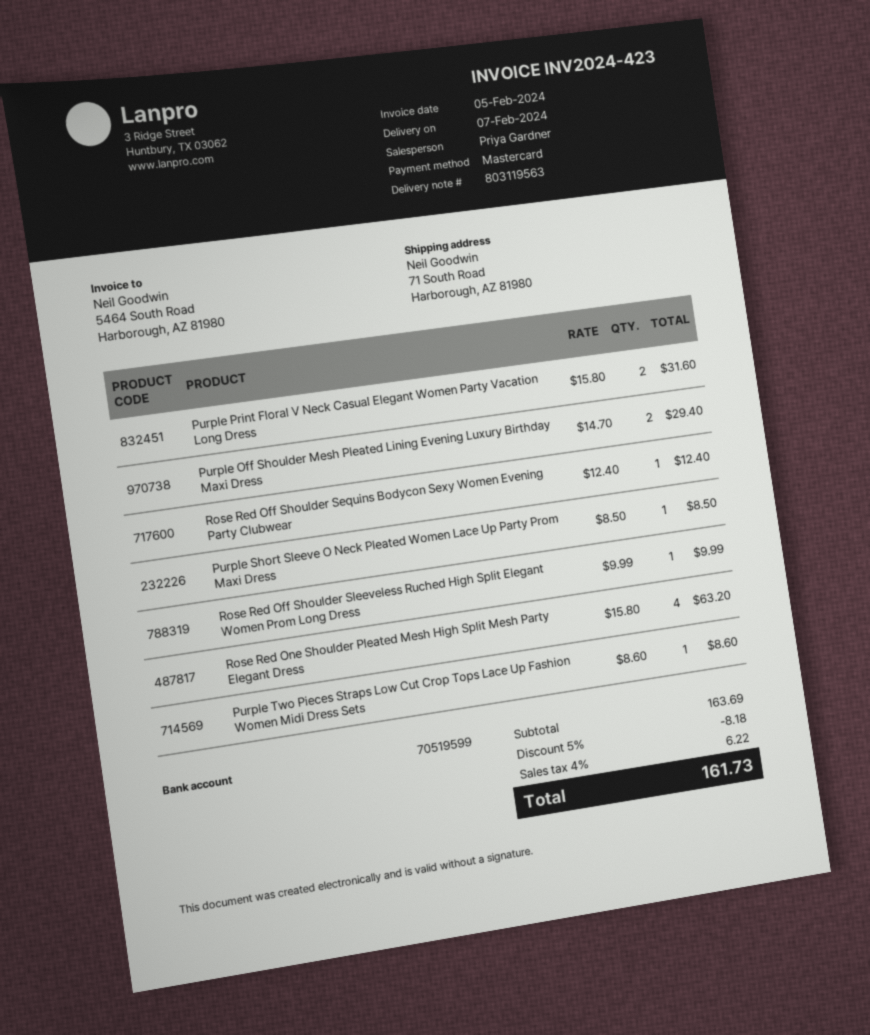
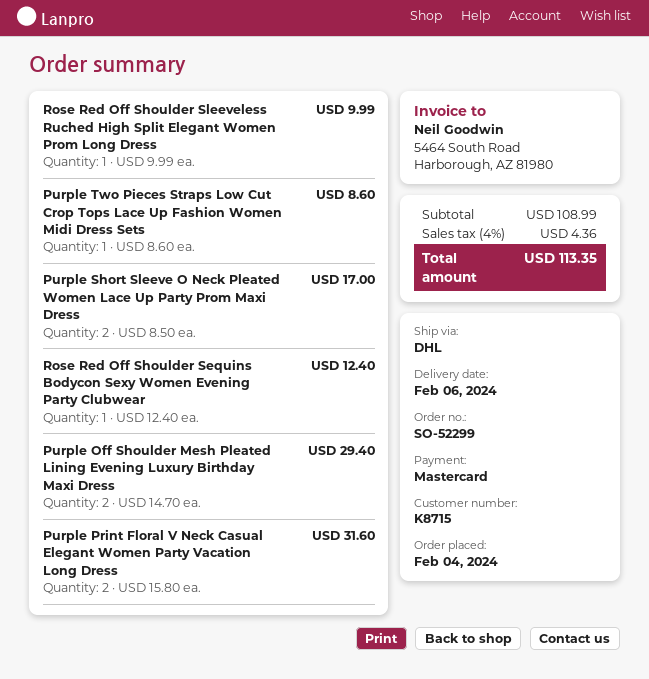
delivery date: 2024-02-07 -> 2024-02-06
Purple Short Sleeve O Neck Pleated Women Lace Up Party Prom Maxi Dress: 1 x 8.50 = 8.50 -> 2 x 8.50 = 17.00
Rose Red One Shoulder Pleated Mesh High Split Mesh Party Elegant Dress: 4 x 15.80 = 63.20 -> none
subtotal: 163.69 -> 108.99
discount: 5% = 8.18 -> none
tax: 4% = 6.22 -> 4% = 4.36
total: 161.73 -> 113.35

